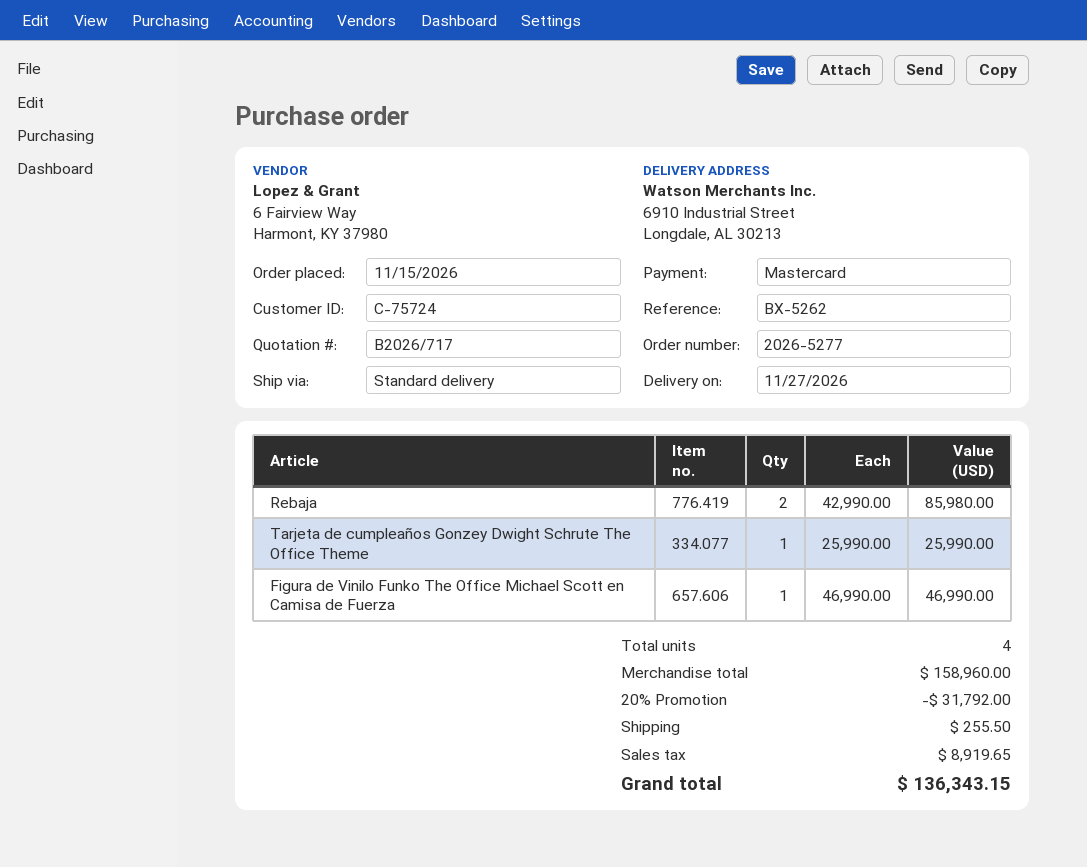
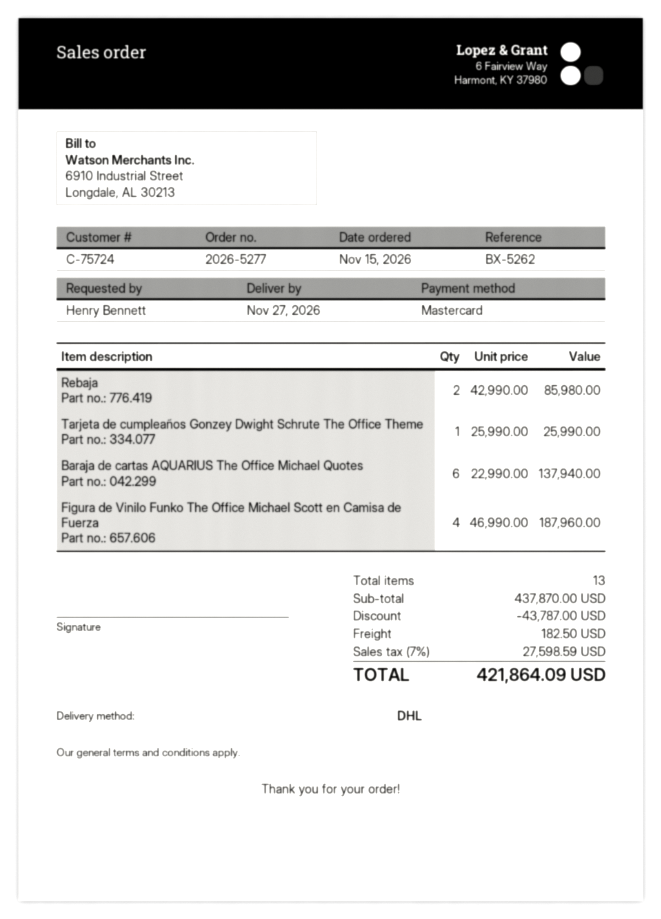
shipping method: standard -> DHL
Figura de Vinilo Funko The Office Michael Scott en Camisa de Fuerza: 1 x 46990.00 = 46990.00 -> 4 x 46990.00 = 187960.00
Baraja de cartas AQUARIUS The Office Michael Quotes: none -> 6 x 22990.00 = 137940.00
total quantity: 4 -> 13
subtotal: 158960.00 -> 437870.00
discount: 31792.00 -> 43787.00
shipping: 255.50 -> 182.50
tax: 8919.65 -> 27598.59
total: 136343.15 -> 421864.09

